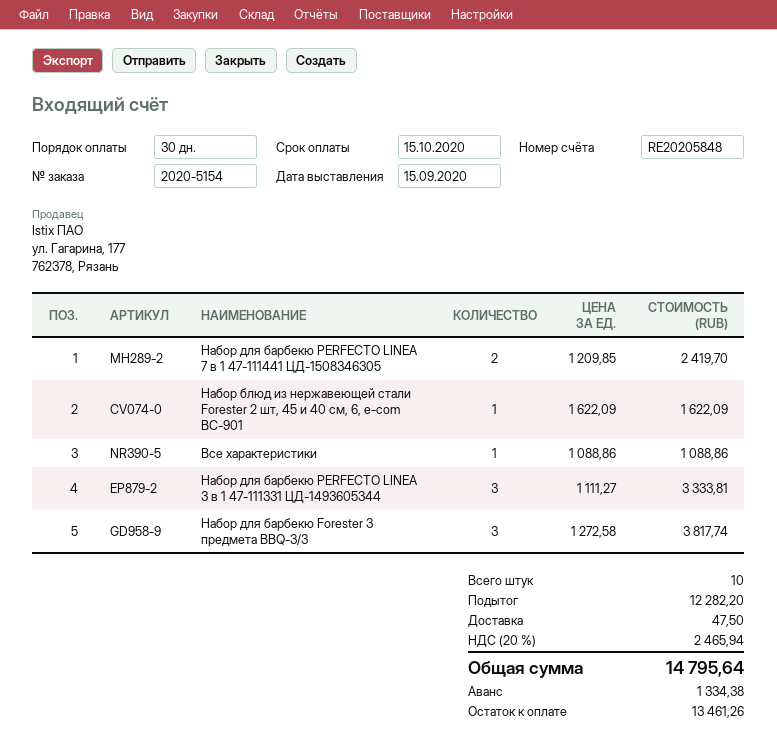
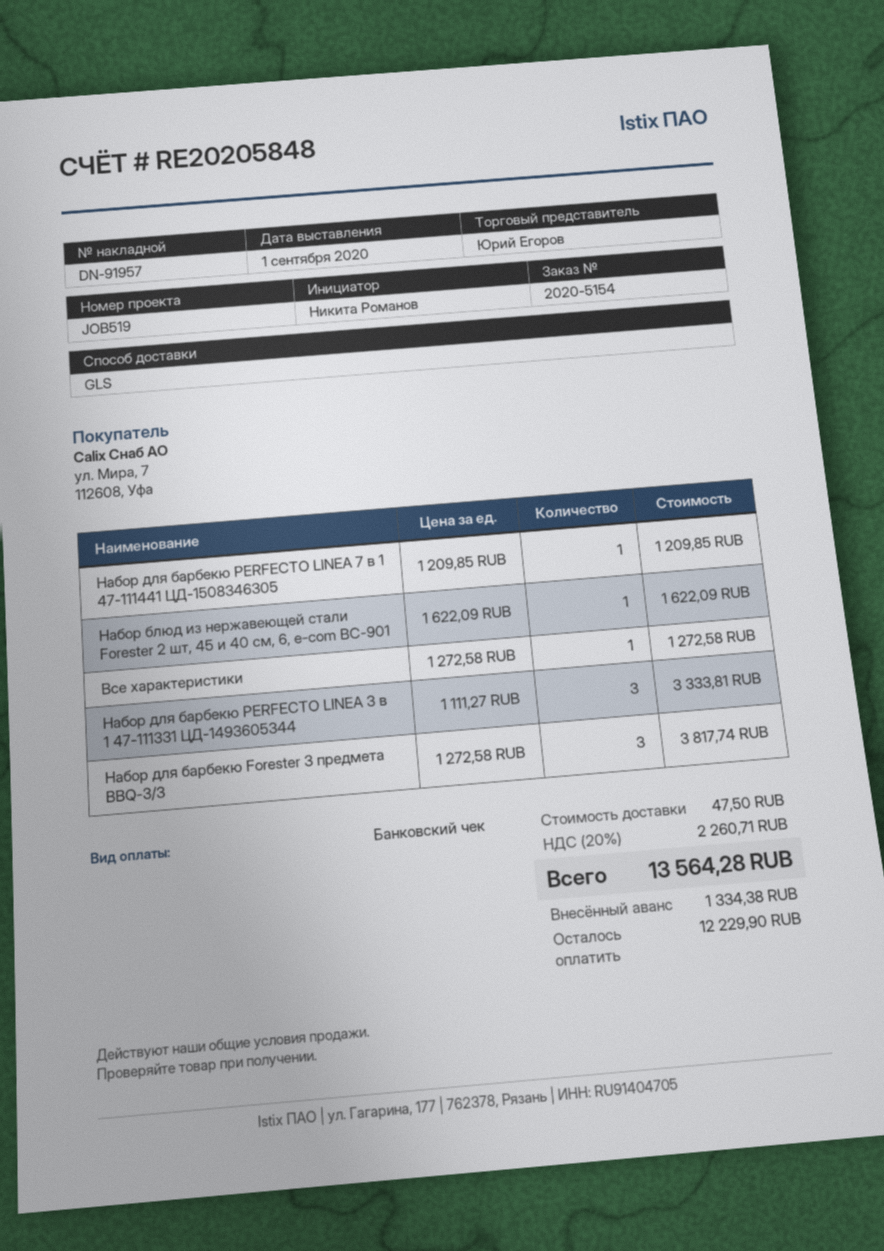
invoice date: 2020-09-15 -> 2020-09-01
Набор для барбекю PERFECTO LINEA 7 в 1 47-111441 ЦД-1508346305: 2 x 1209.85 = 2419.70 -> 1 x 1209.85 = 1209.85
Все характеристики: 1 x 1088.86 = 1088.86 -> 1 x 1272.58 = 1272.58
tax: 20% = 2465.94 -> 20% = 2260.71
total: 14795.64 -> 13564.28
balance: 13461.26 -> 12229.90

